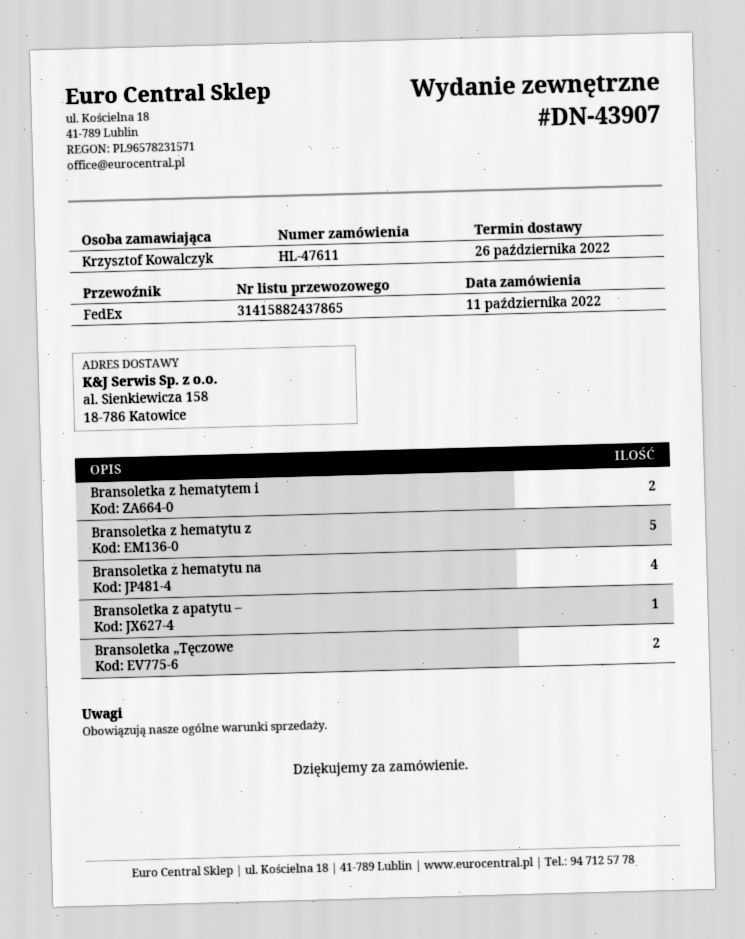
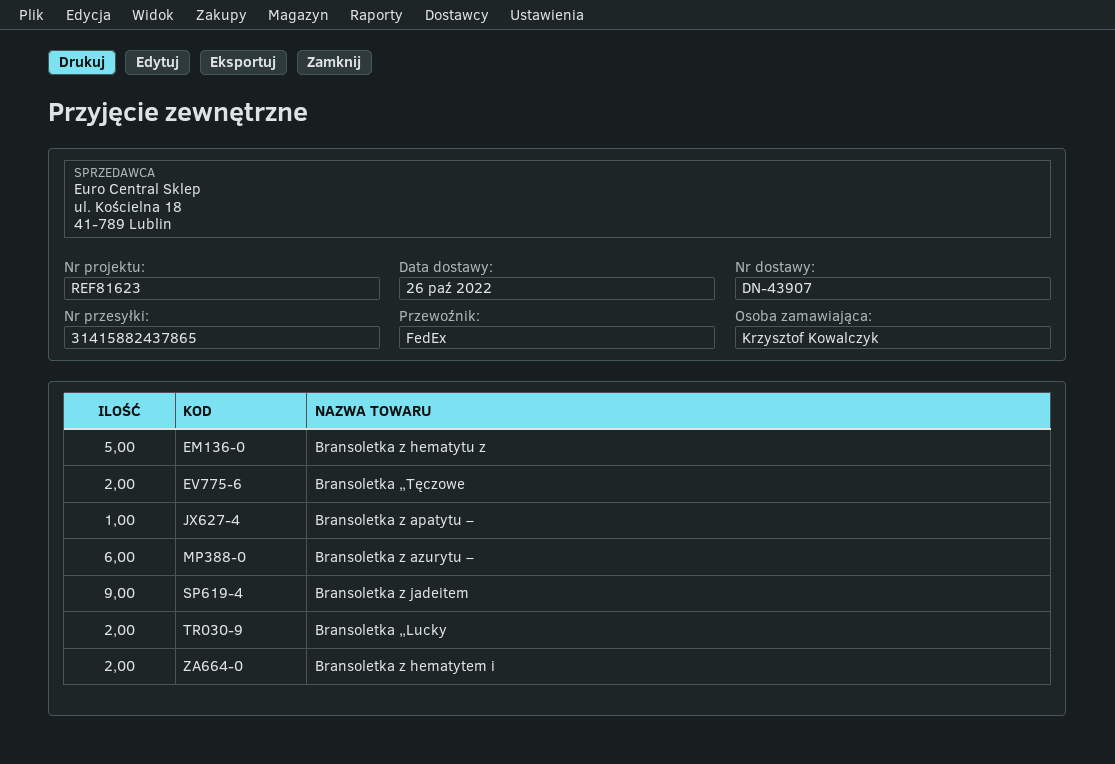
Bransoletka z hematytu na: 4 -> none
Bransoletka z azurytu –: none -> 6
Bransoletka z jadeitem: none -> 9
Bransoletka „Lucky: none -> 2

